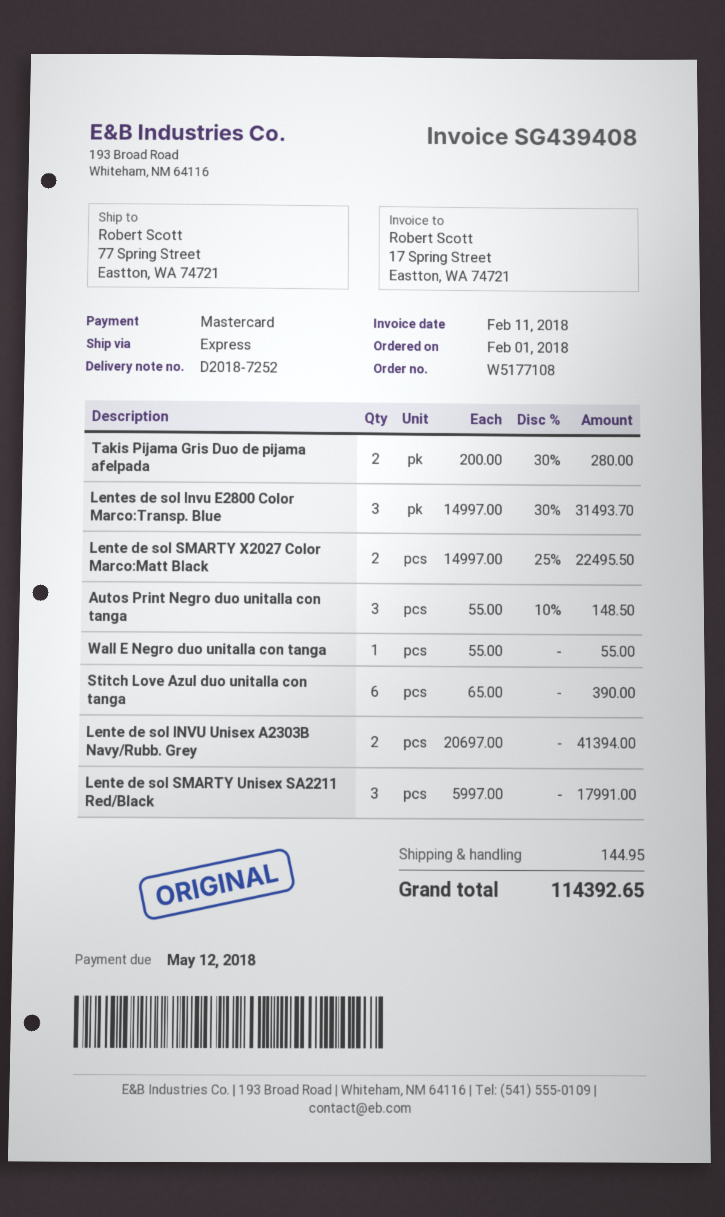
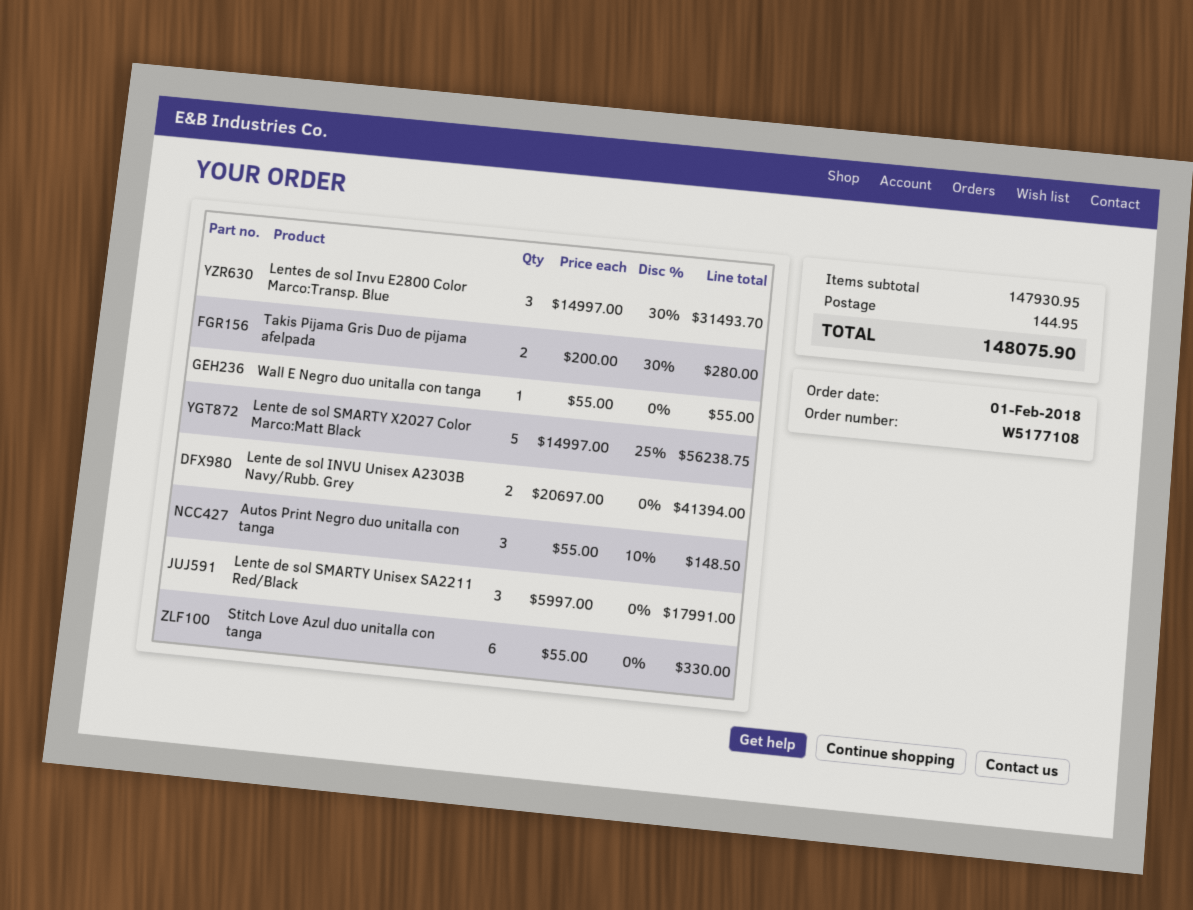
Lente de sol SMARTY X2027 Color Marco:Matt Black: 2 x 14997.00 - 25% = 22495.50 -> 5 x 14997.00 - 25% = 56238.75
Stitch Love Azul duo unitalla con tanga: 6 x 65.00 = 390.00 -> 6 x 55.00 = 330.00
total: 114392.65 -> 148075.90

